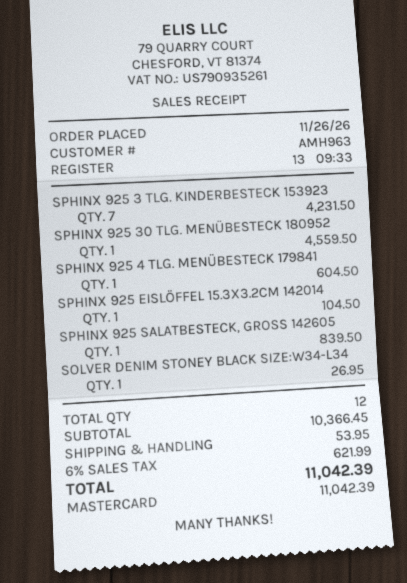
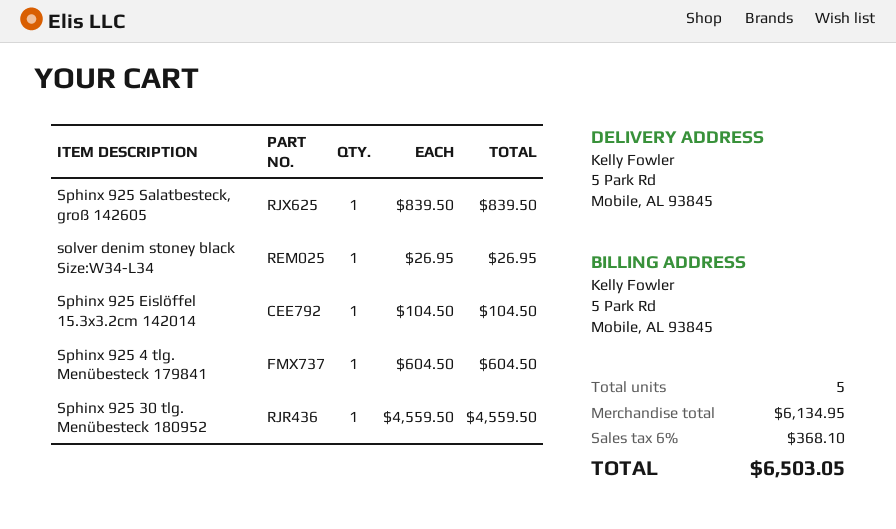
SPHINX 925 3 TLG. KINDERBESTECK 153923: 7 for 4231.50 -> none
total quantity: 12 -> 5
subtotal: 10366.45 -> 6134.95
shipping: 53.95 -> none
tax: 6% = 621.99 -> 6% = 368.10
total: 11042.39 -> 6503.05

